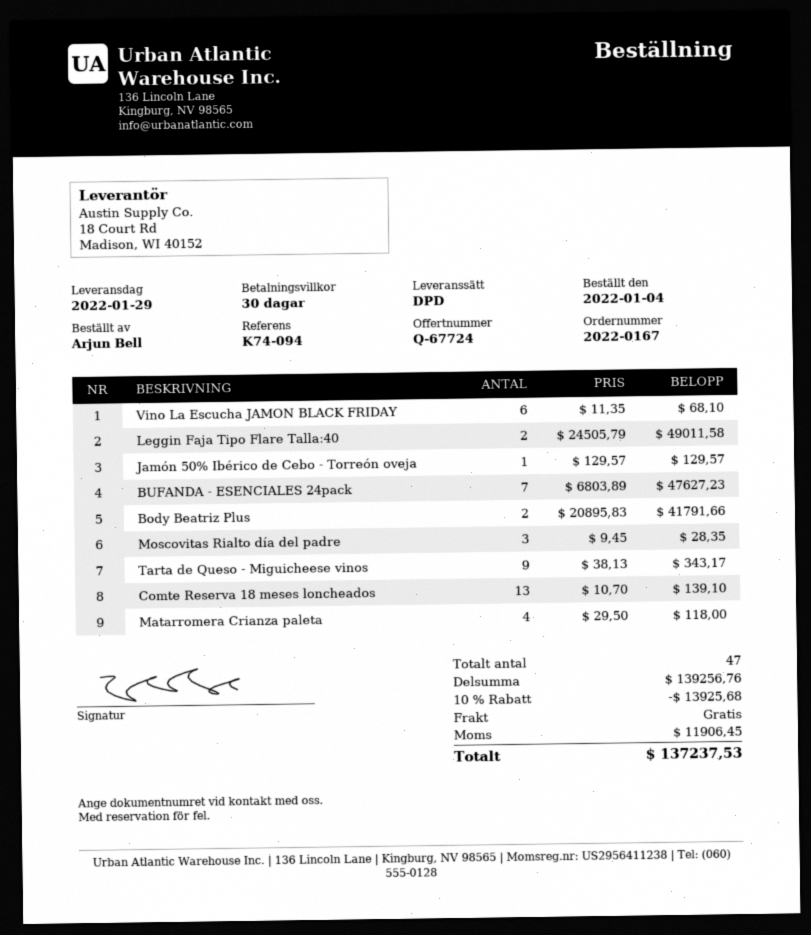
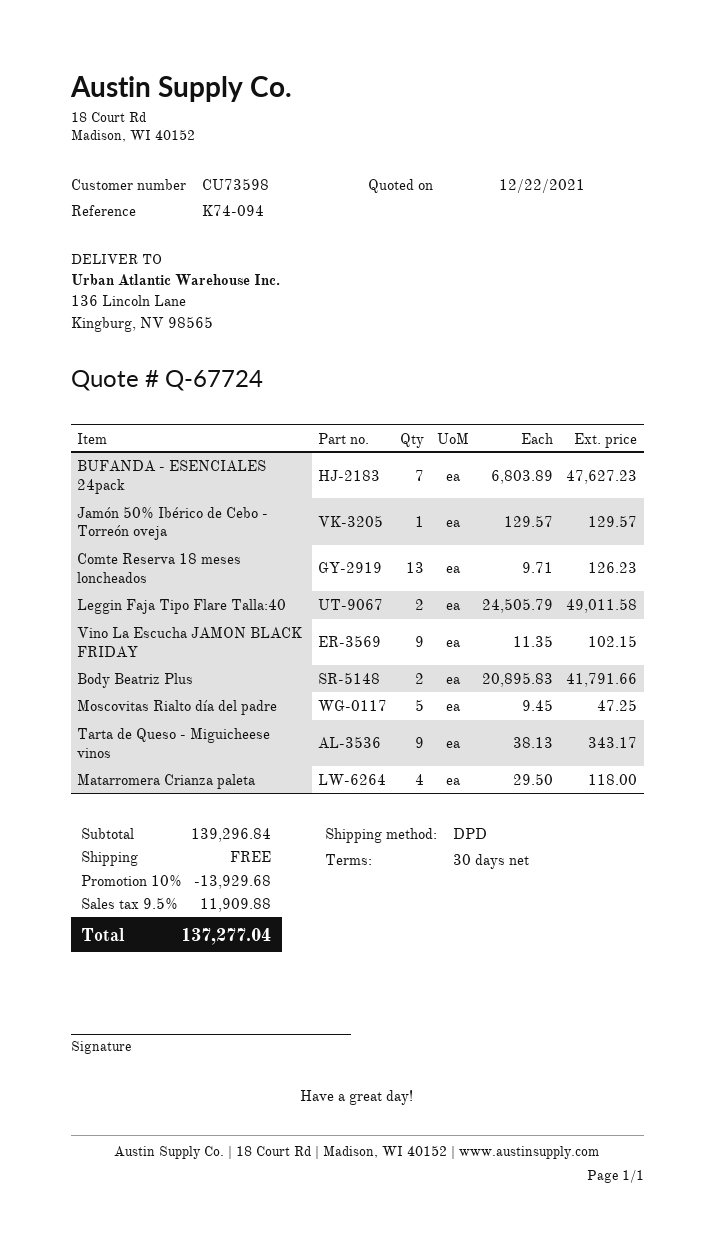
Vino La Escucha JAMON BLACK FRIDAY: 6 x 11.35 = 68.10 -> 9 x 11.35 = 102.15
Moscovitas Rialto día del padre: 3 x 9.45 = 28.35 -> 5 x 9.45 = 47.25
Comte Reserva 18 meses loncheados: 13 x 10.70 = 139.10 -> 13 x 9.71 = 126.23
subtotal: 139256.76 -> 139296.84
discount: 10% = 13925.68 -> 10% = 13929.68
tax: 11906.45 -> 11909.88
total: 137237.53 -> 137277.04

